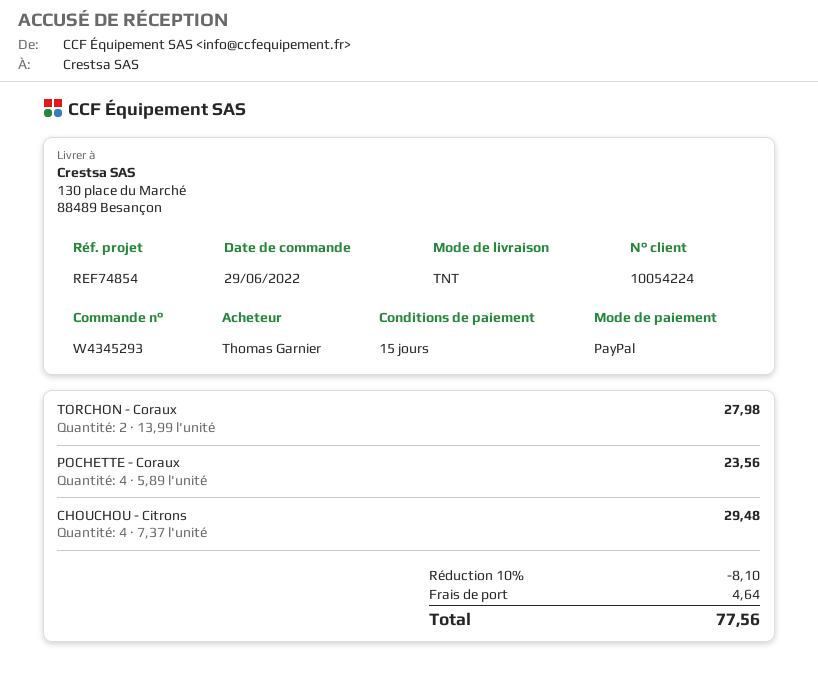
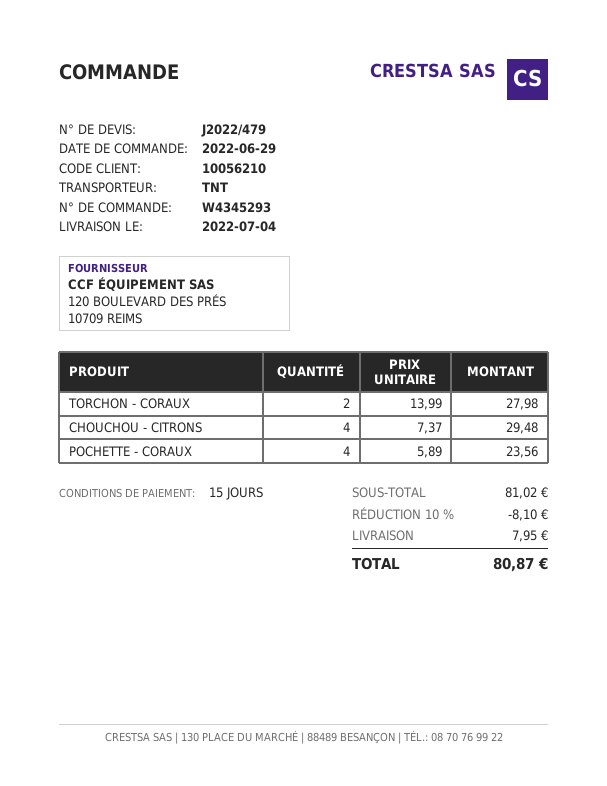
customer number: 10054224 -> 10056210
shipping: 4.64 -> 7.95
total: 77.56 -> 80.87

